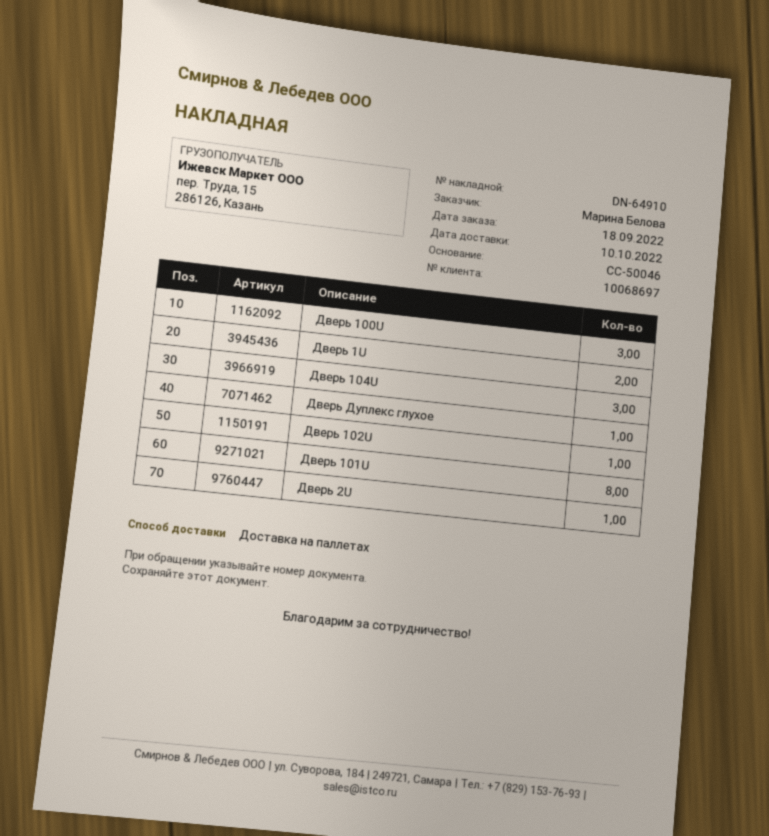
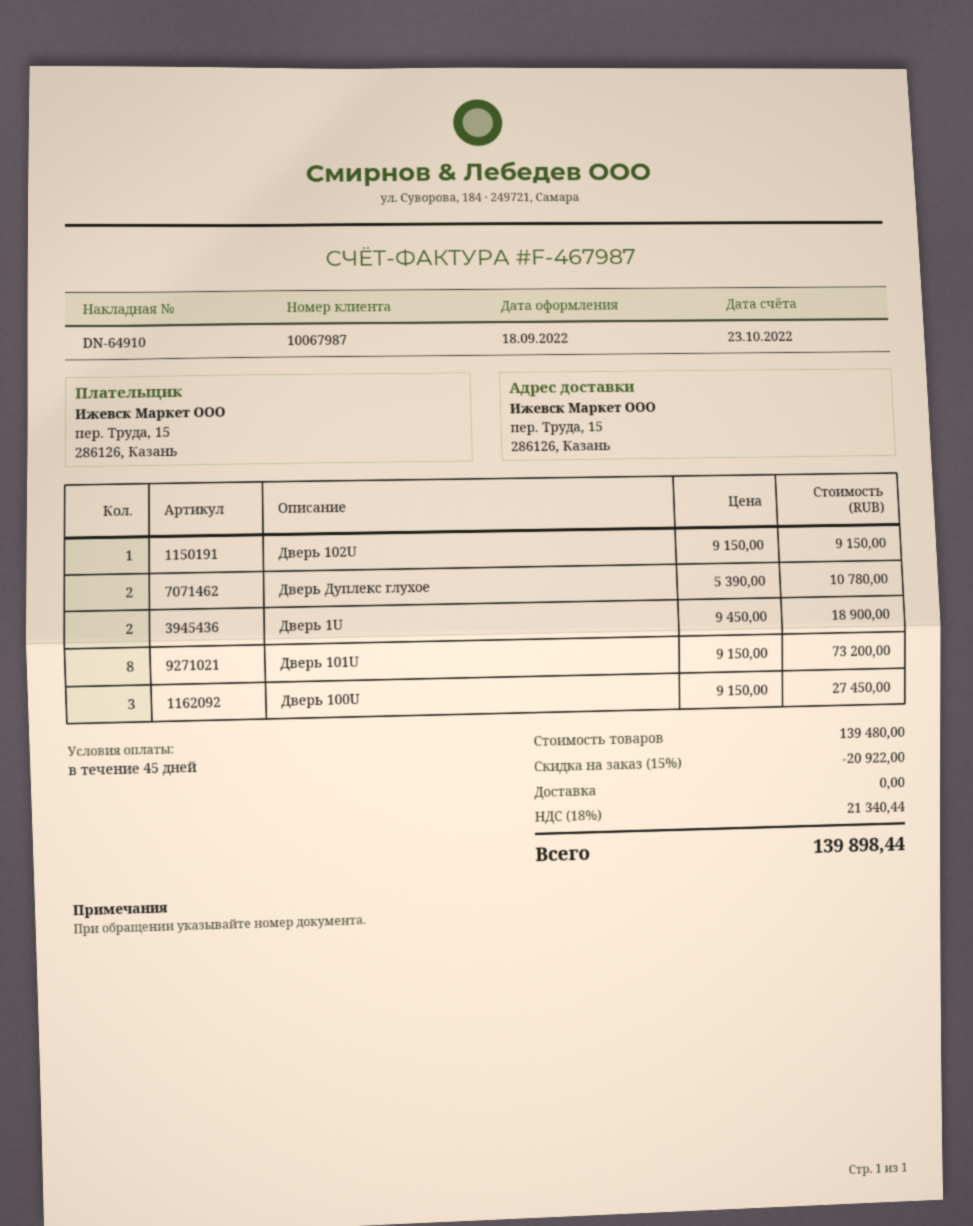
customer number: 10068697 -> 10067987
Дверь 104U: 3 -> none
Дверь Дуплекс глухое: 1 -> 2
Дверь 2U: 1 -> none

